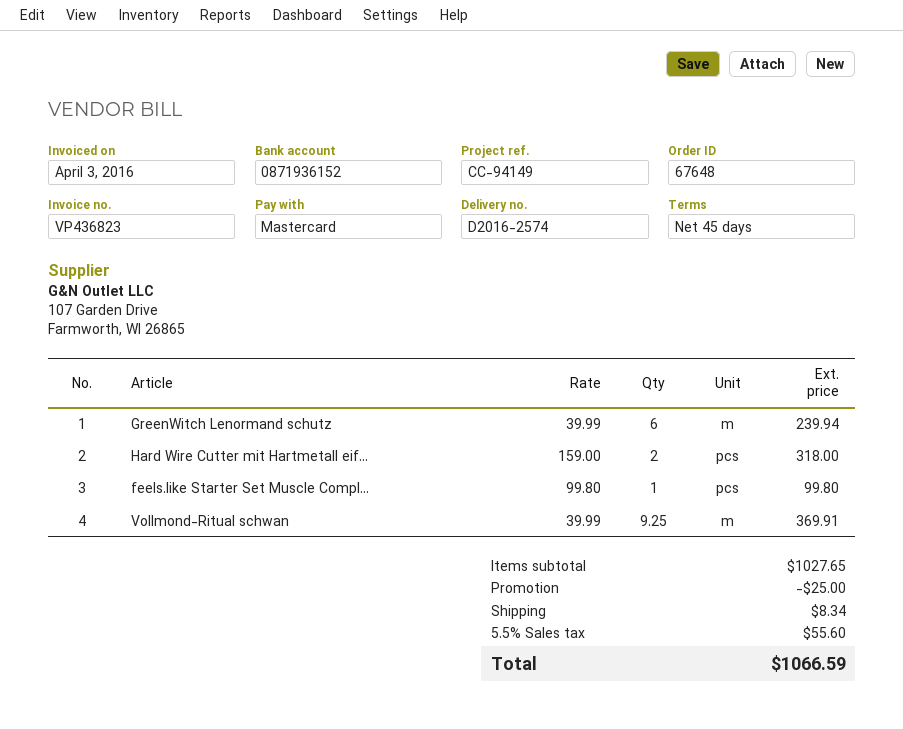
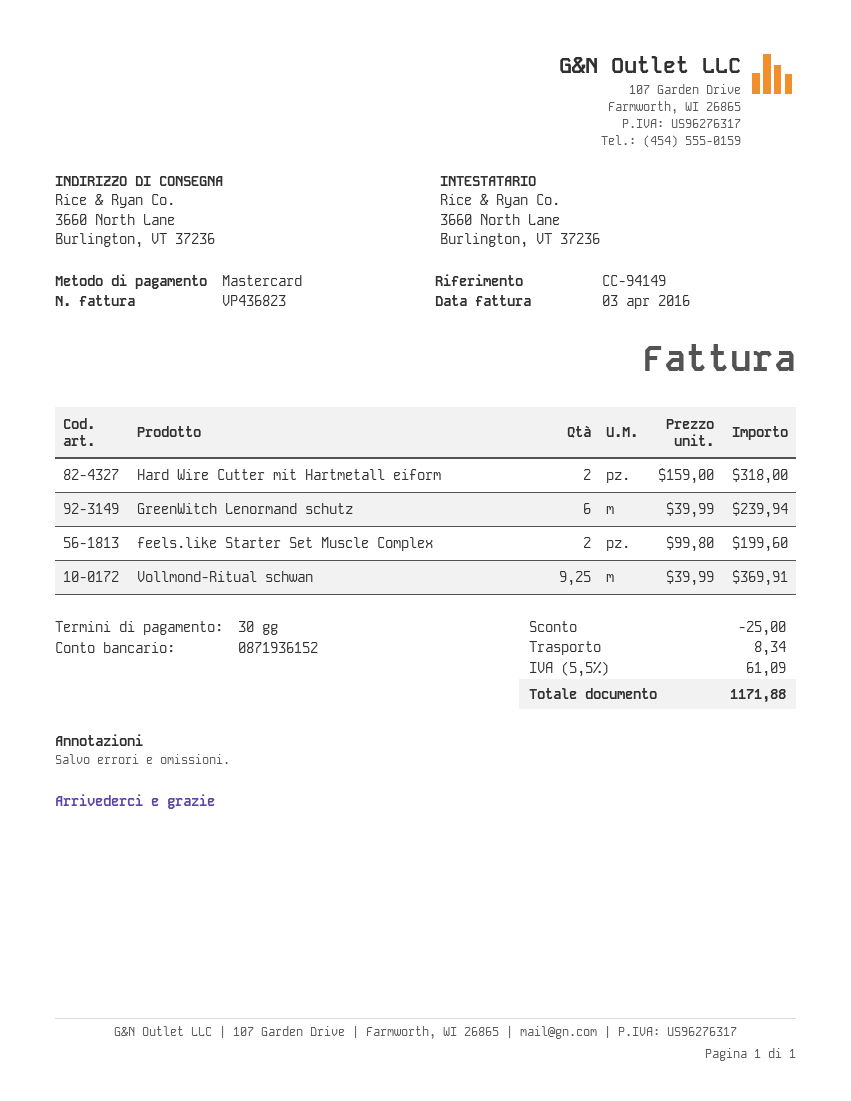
payment terms: 45 days -> 30 days
feels.like Starter Set Muscle Compl...: 1 x 99.80 = 99.80 -> 2 x 99.80 = 199.60
tax: 5.5% = 55.60 -> 5.5% = 61.09
total: 1066.59 -> 1171.88

